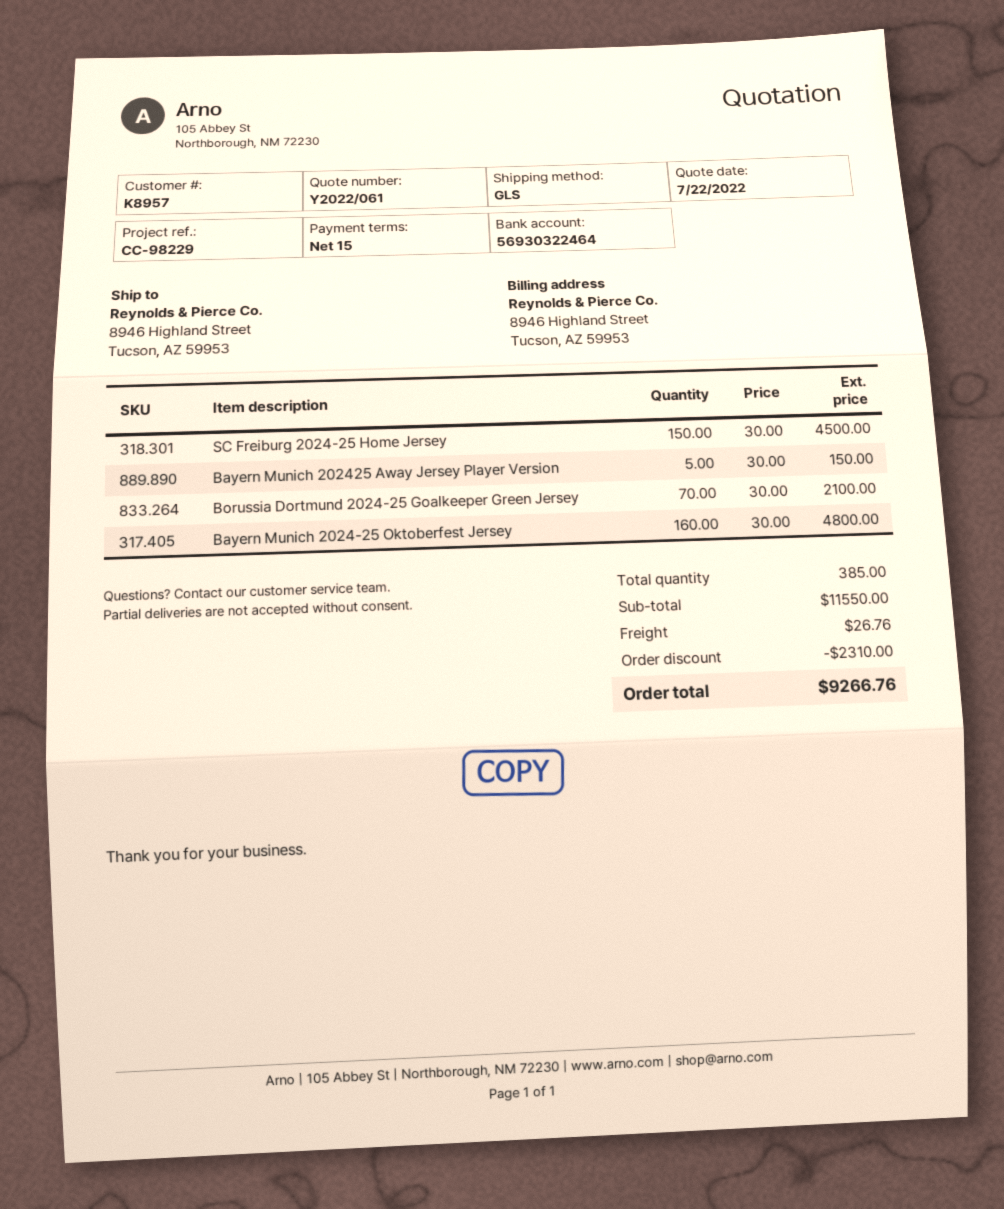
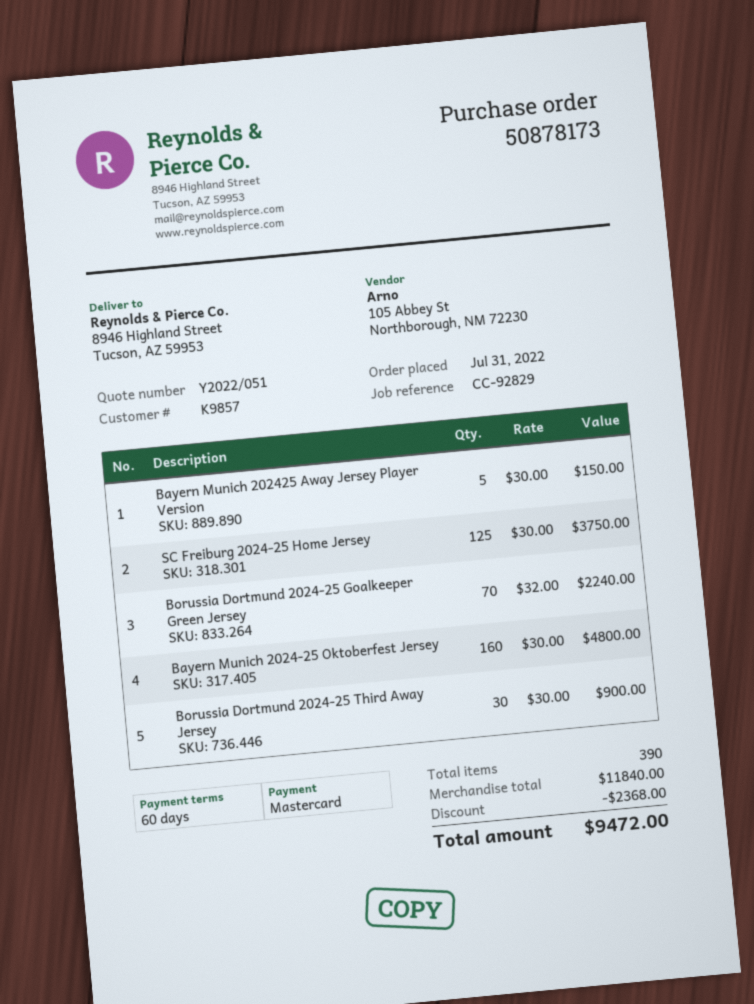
quote number: Y2022/061 -> Y2022/051
payment terms: 15 days -> 60 days
customer number: K8957 -> K9857
reference: CC-98229 -> CC-92829
SC Freiburg 2024-25 Home Jersey: 150 x 30.00 = 4500.00 -> 125 x 30.00 = 3750.00
Borussia Dortmund 2024-25 Goalkeeper Green Jersey: 70 x 30.00 = 2100.00 -> 70 x 32.00 = 2240.00
Borussia Dortmund 2024-25 Third Away Jersey: none -> 30 x 30.00 = 900.00
total quantity: 385 -> 390
subtotal: 11550.00 -> 11840.00
discount: 2310.00 -> 2368.00
shipping: 26.76 -> none
total: 9266.76 -> 9472.00

